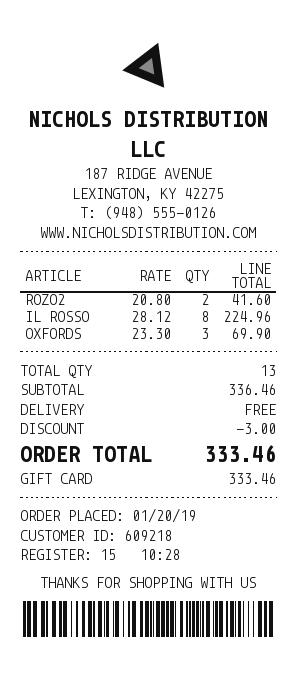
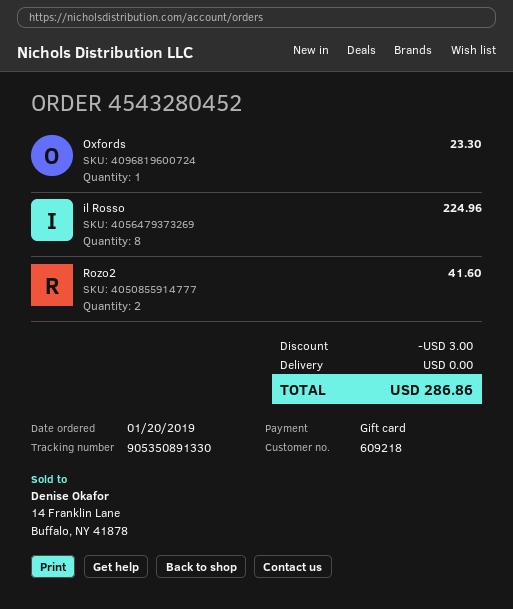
OXFORDS: 3 for 69.90 -> 1 for 23.30
total: 333.46 -> 286.86

